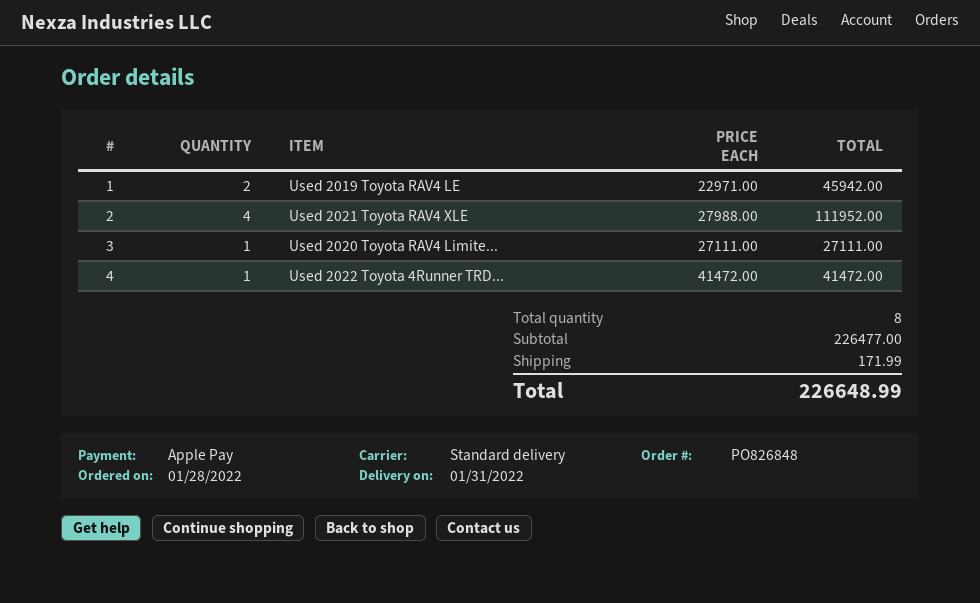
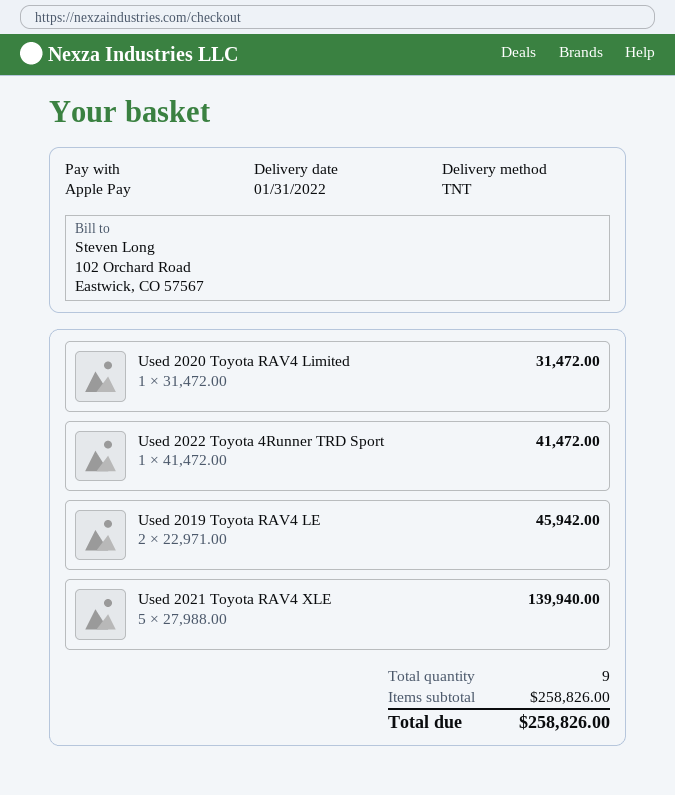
shipping method: standard -> TNT
Used 2021 Toyota RAV4 XLE: 4 x 27988.00 = 111952.00 -> 5 x 27988.00 = 139940.00
Used 2020 Toyota RAV4 Limite...: 1 x 27111.00 = 27111.00 -> 1 x 31472.00 = 31472.00
total quantity: 8 -> 9
subtotal: 226477.00 -> 258826.00
shipping: 171.99 -> none
total: 226648.99 -> 258826.00

